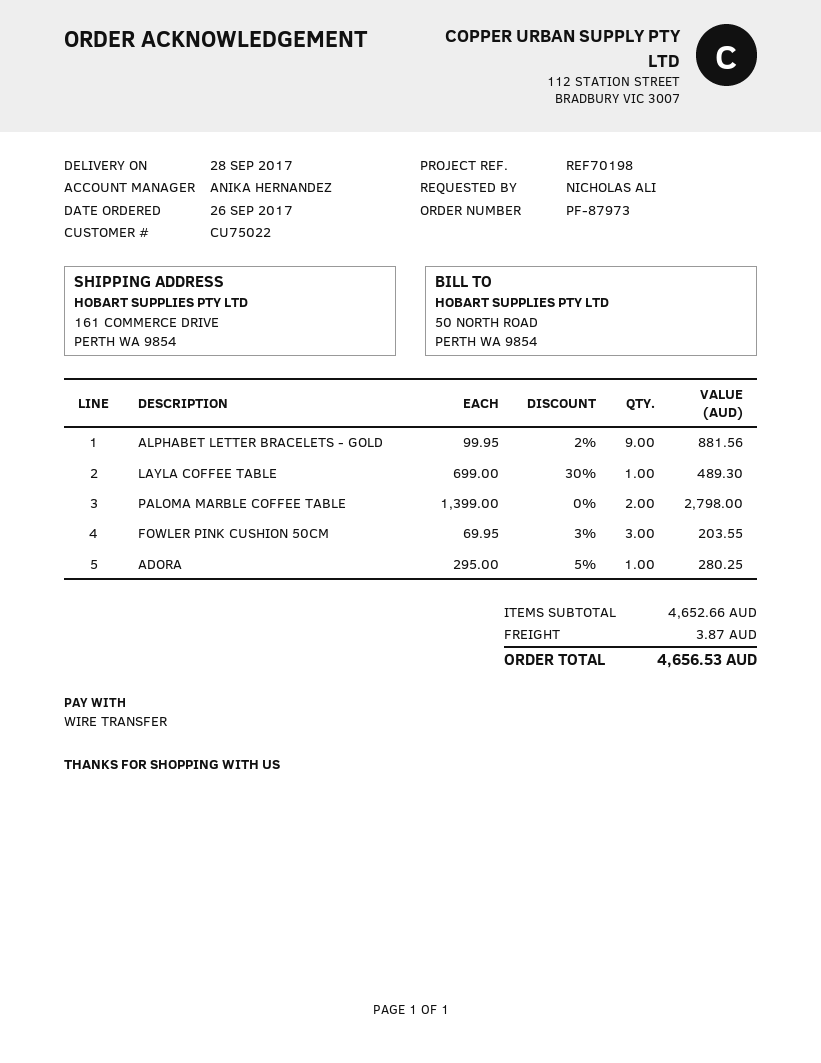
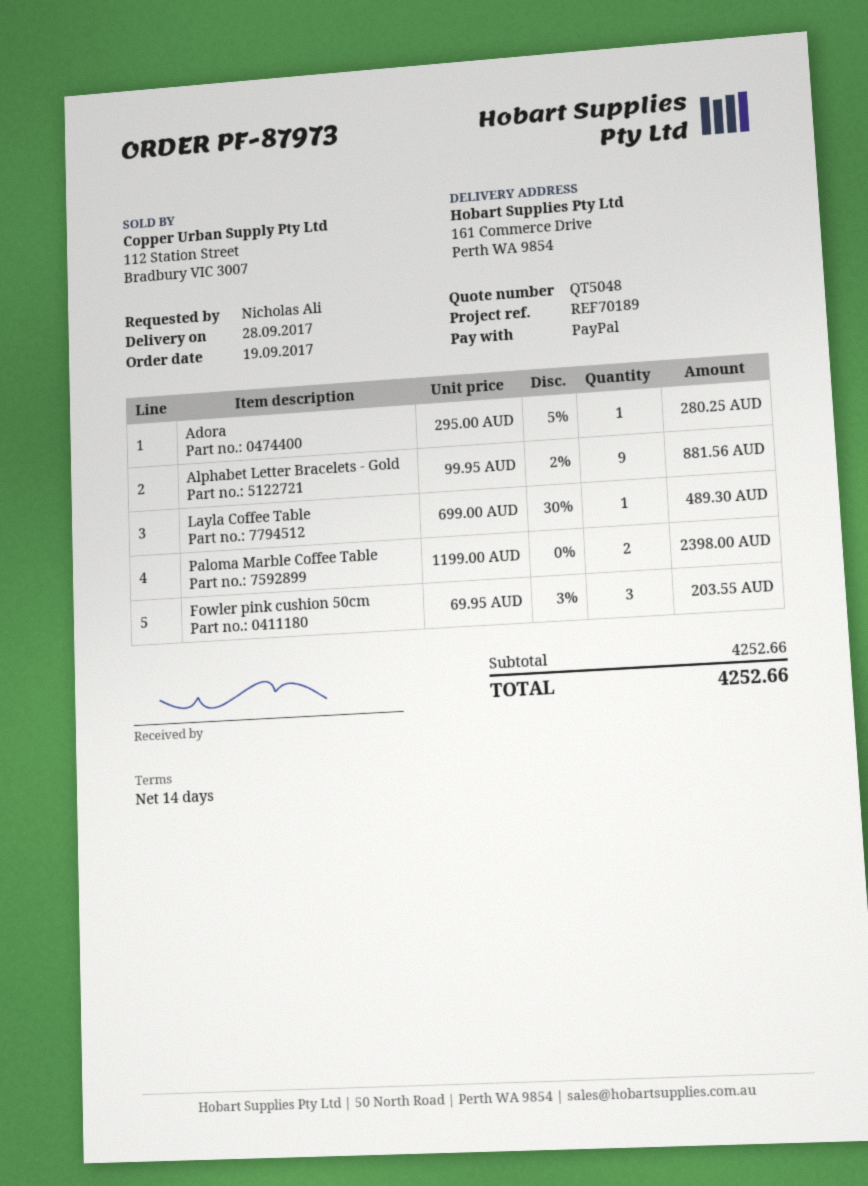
order date: 2017-09-26 -> 2017-09-19
reference: REF70198 -> REF70189
payment method: bank transfer -> PayPal
PALOMA MARBLE COFFEE TABLE: 2 x 1399.00 = 2798.00 -> 2 x 1199.00 = 2398.00
subtotal: 4652.66 -> 4252.66
shipping: 3.87 -> none
total: 4656.53 -> 4252.66

